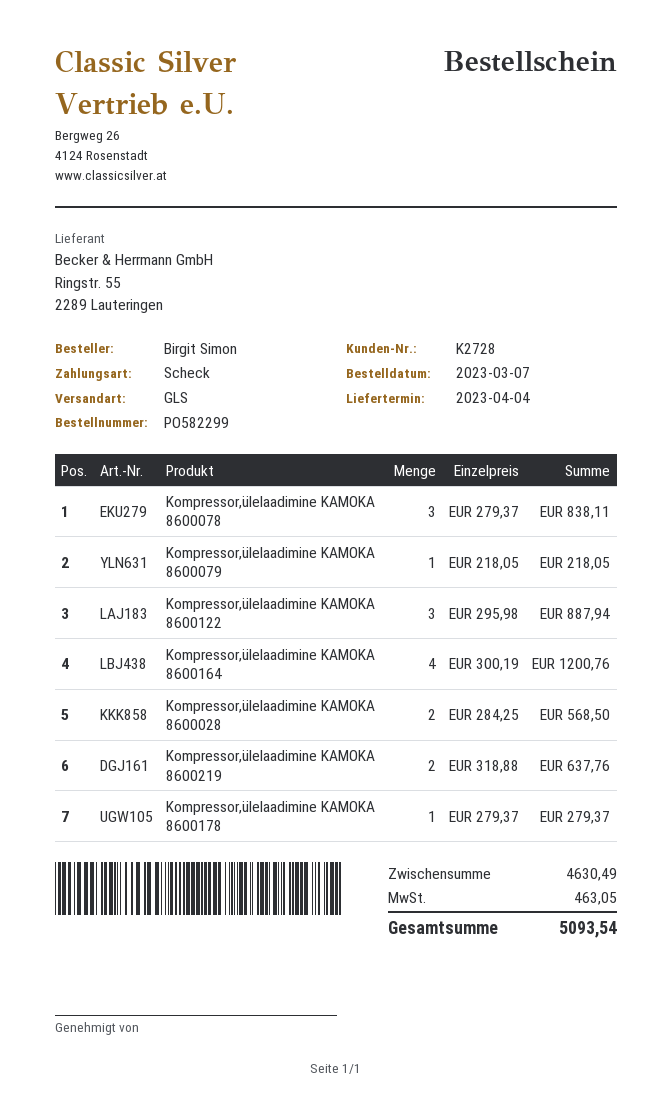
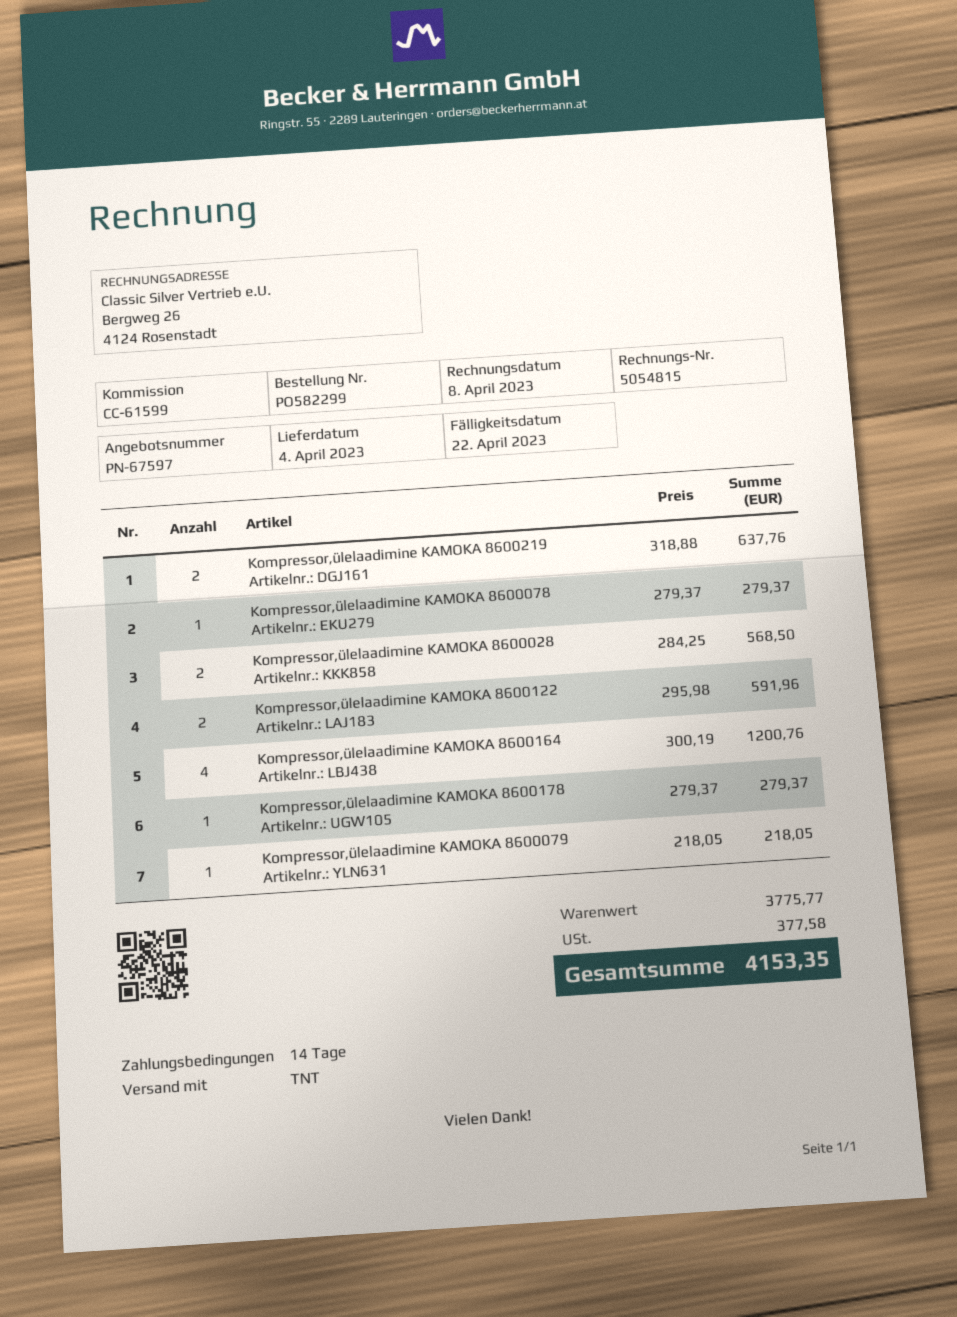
shipping method: GLS -> TNT
Kompressor,ülelaadimine KAMOKA 8600078: 3 x 279.37 = 838.11 -> 1 x 279.37 = 279.37
Kompressor,ülelaadimine KAMOKA 8600122: 3 x 295.98 = 887.94 -> 2 x 295.98 = 591.96
subtotal: 4630.49 -> 3775.77
tax: 463.05 -> 377.58
total: 5093.54 -> 4153.35

